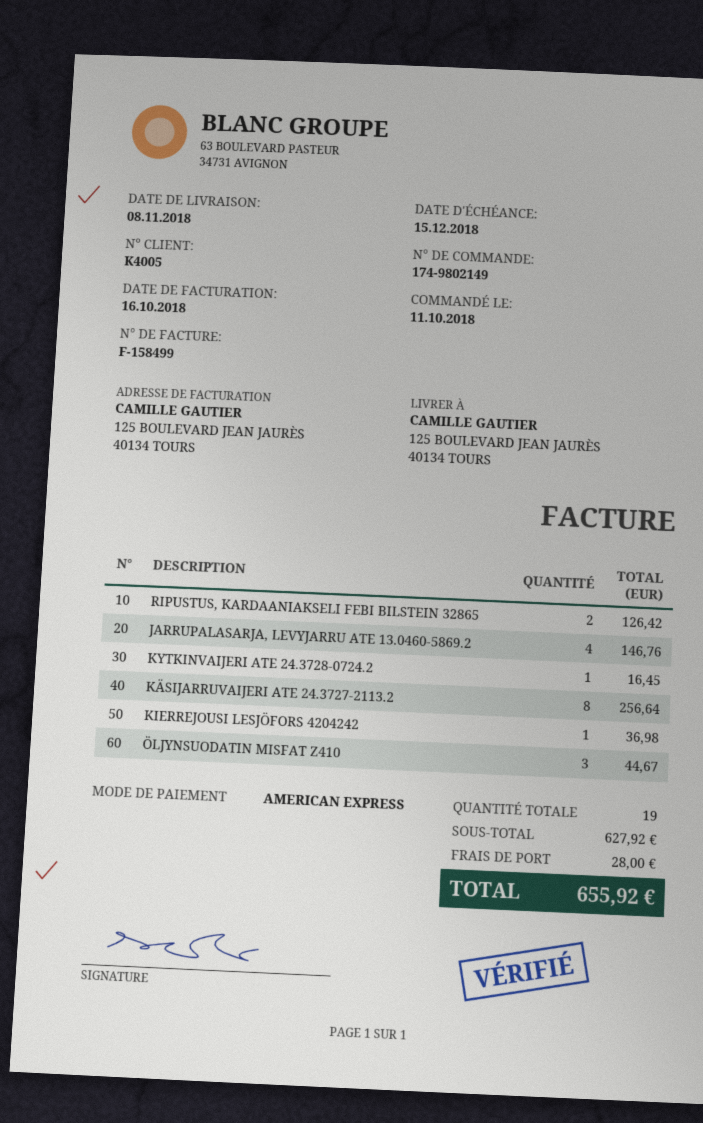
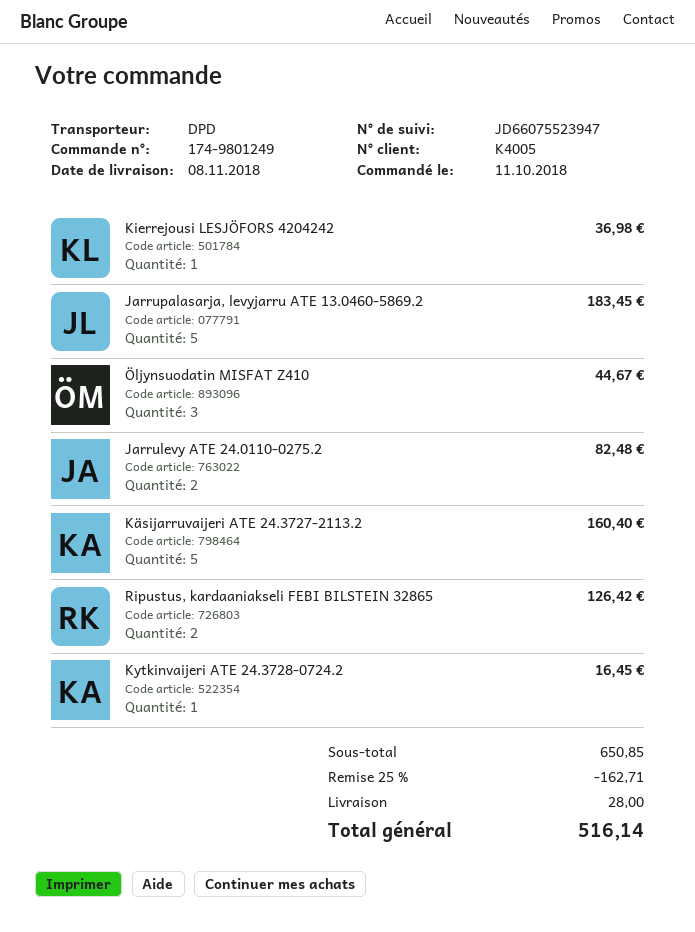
order number: 174-9802149 -> 174-9801249
JARRUPALASARJA, LEVYJARRU ATE 13.0460-5869.2: 4 for 146.76 -> 5 for 183.45
KÄSIJARRUVAIJERI ATE 24.3727-2113.2: 8 for 256.64 -> 5 for 160.40
Jarrulevy ATE 24.0110-0275.2: none -> 2 for 82.48
subtotal: 627.92 -> 650.85
discount: none -> 25% = 162.71
total: 655.92 -> 516.14

